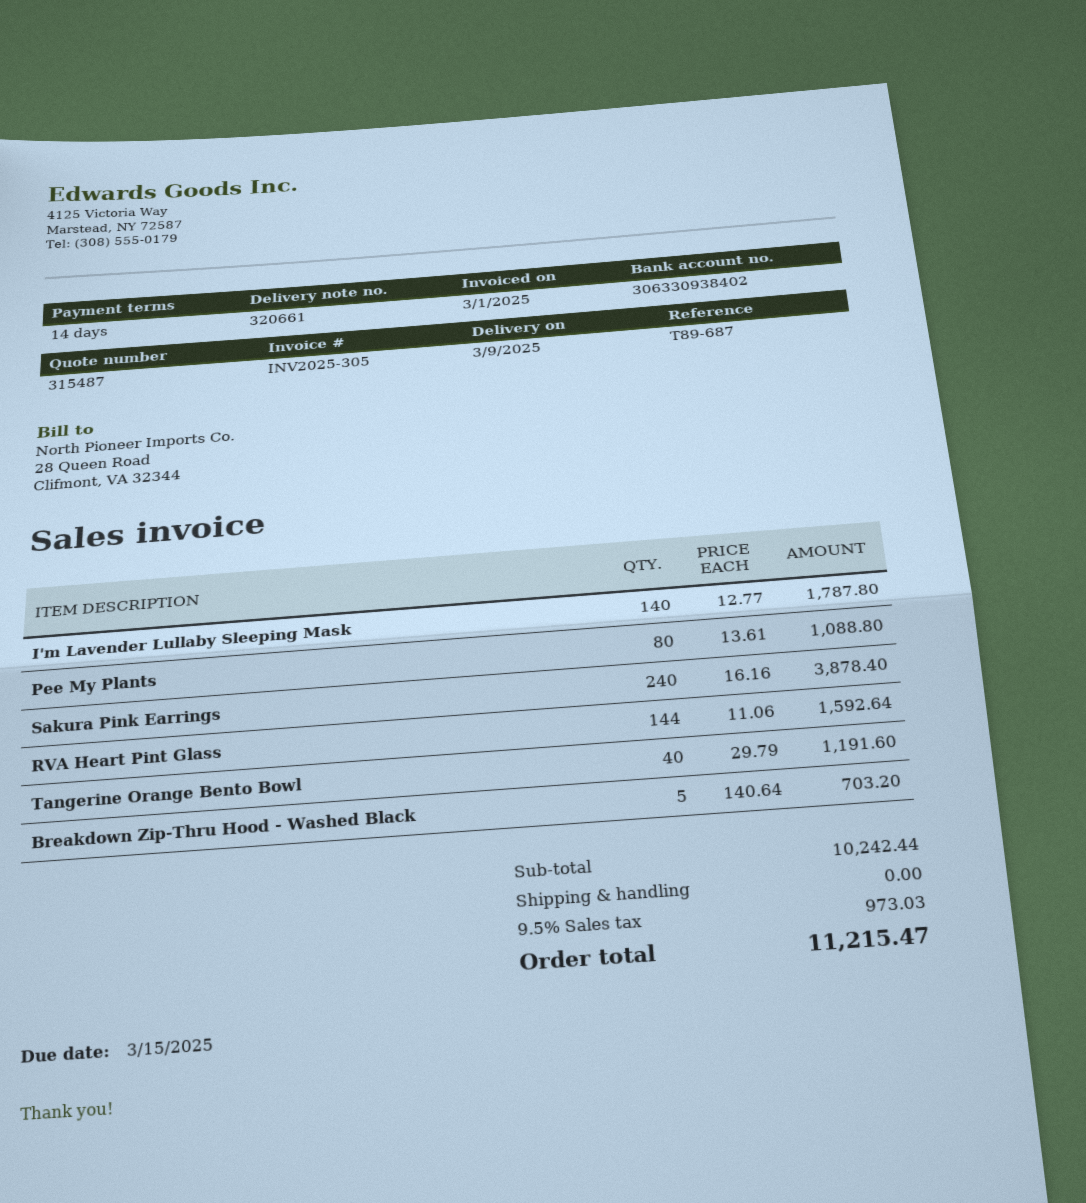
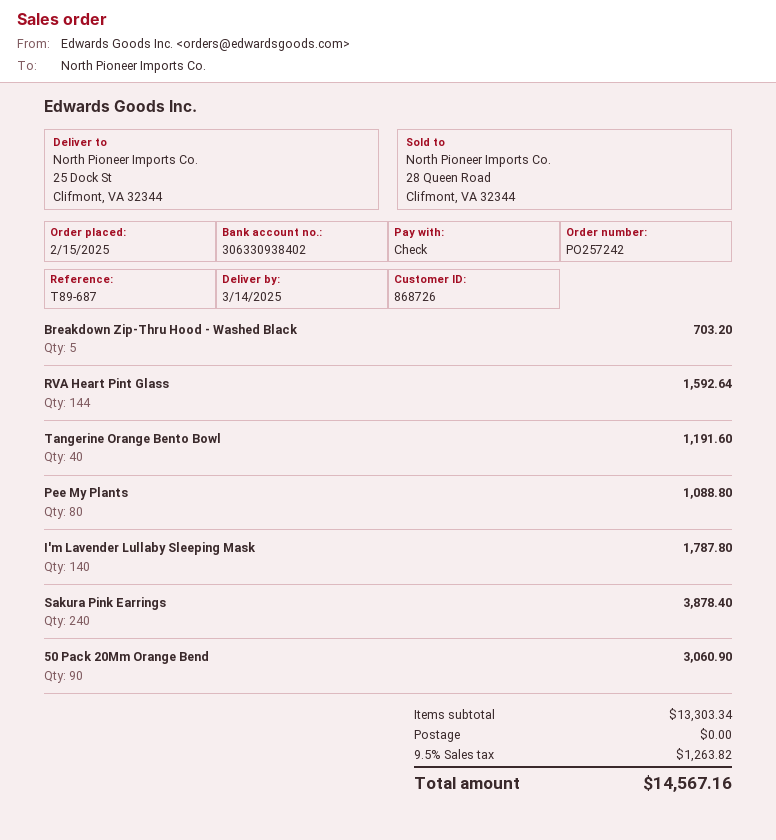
delivery date: 2025-03-09 -> 2025-03-14
50 Pack 20Mm Orange Bend: none -> 90 for 3060.90
subtotal: 10242.44 -> 13303.34
tax: 9.5% = 973.03 -> 9.5% = 1263.82
total: 11215.47 -> 14567.16

